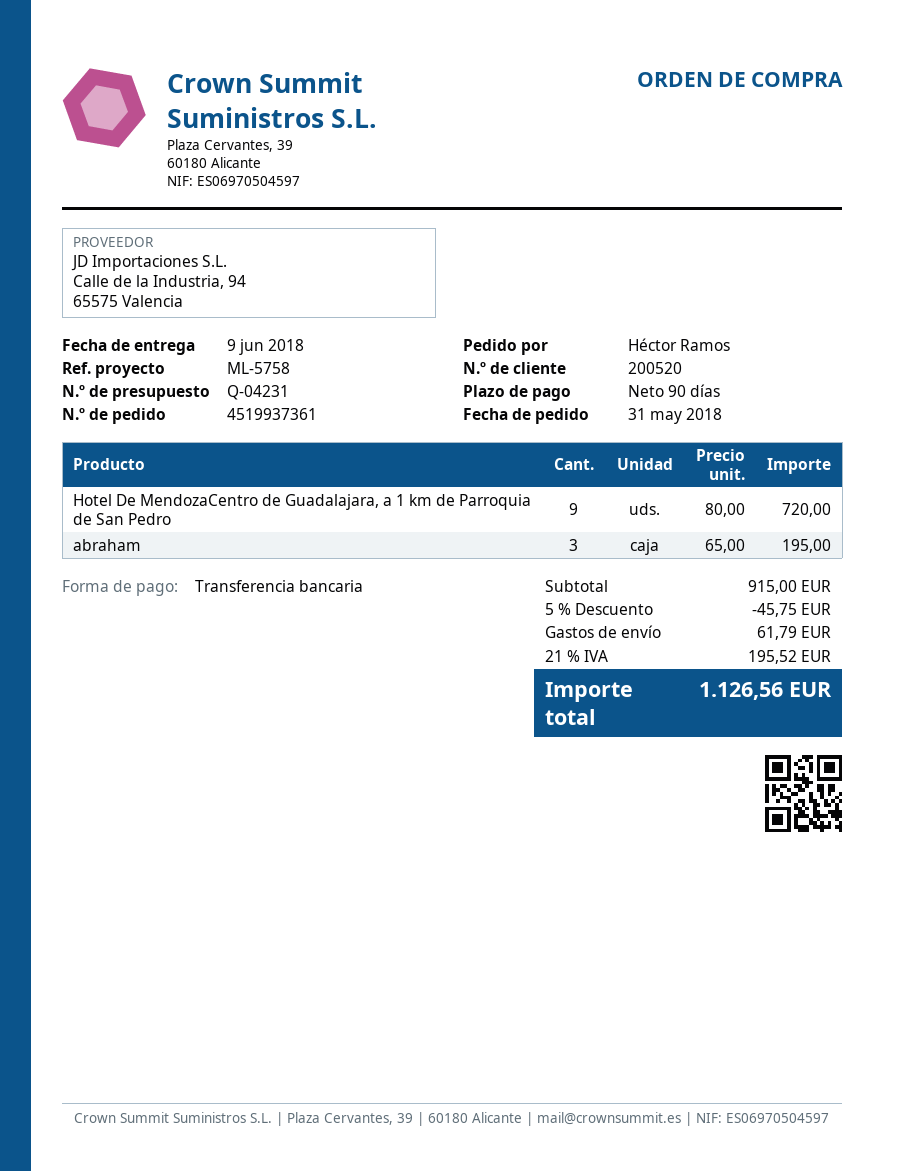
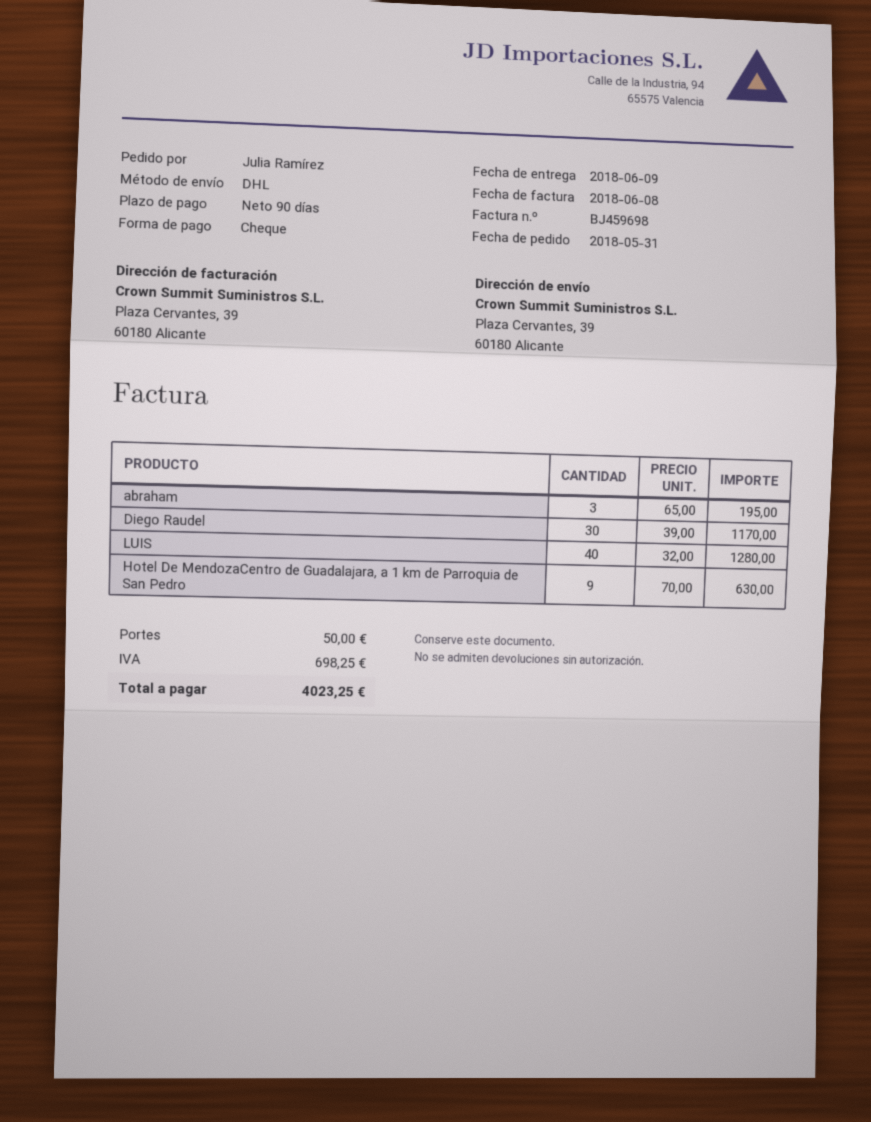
ordered by: Héctor Ramos -> Julia Ramírez
payment method: bank transfer -> cheque
Hotel De MendozaCentro de Guadalajara, a 1 km de Parroquia de San Pedro: 9 x 80.00 = 720.00 -> 9 x 70.00 = 630.00
Diego Raudel: none -> 30 x 39.00 = 1170.00
LUIS: none -> 40 x 32.00 = 1280.00
discount: 5% = 45.75 -> none
shipping: 61.79 -> 50.00
tax: 195.52 -> 698.25
total: 1126.56 -> 4023.25

